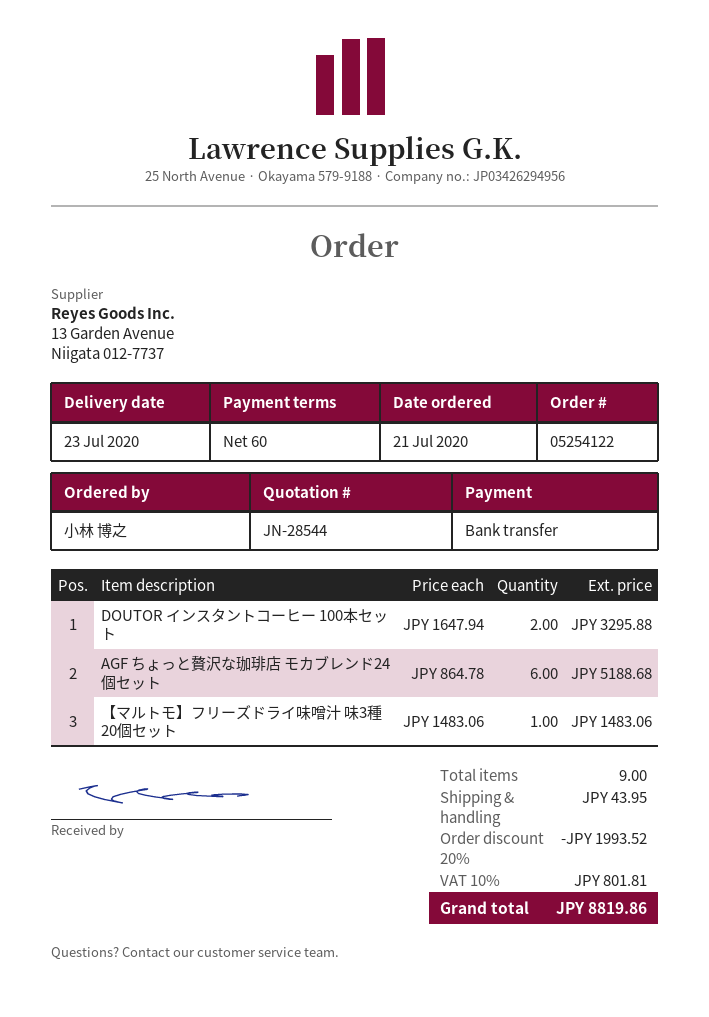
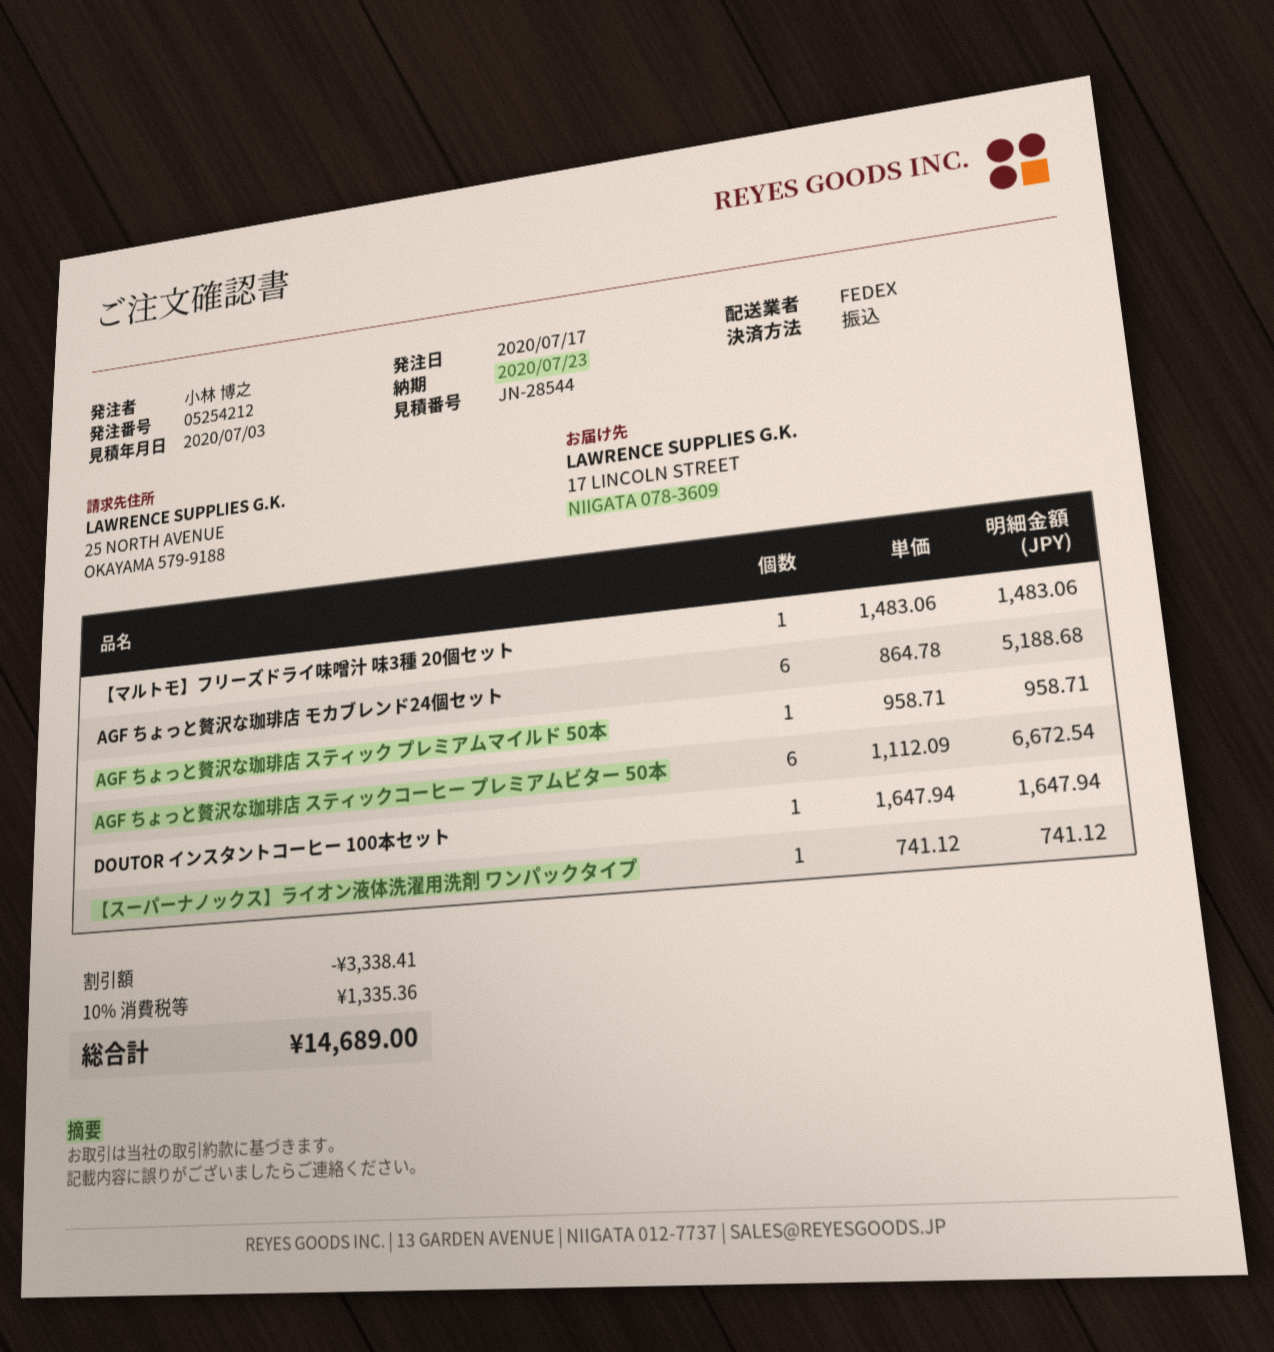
order number: 05254122 -> 05254212
order date: 2020-07-21 -> 2020-07-17
DOUTOR インスタントコーヒー 100本セット: 2 x 1647.94 = 3295.88 -> 1 x 1647.94 = 1647.94
AGF ちょっと贅沢な珈琲店 スティック プレミアムマイルド 50本: none -> 1 x 958.71 = 958.71
AGF ちょっと贅沢な珈琲店 スティックコーヒー プレミアムビター 50本: none -> 6 x 1112.09 = 6672.54
【スーパーナノックス】ライオン液体洗濯用洗剤 ワンパックタイプ: none -> 1 x 741.12 = 741.12
discount: 1993.52 -> 3338.41
shipping: 43.95 -> none
tax: 10% = 801.81 -> 10% = 1335.36
total: 8819.86 -> 14689.00

